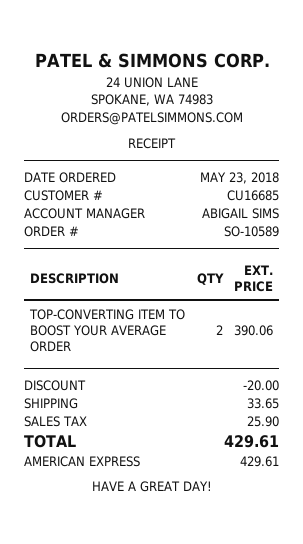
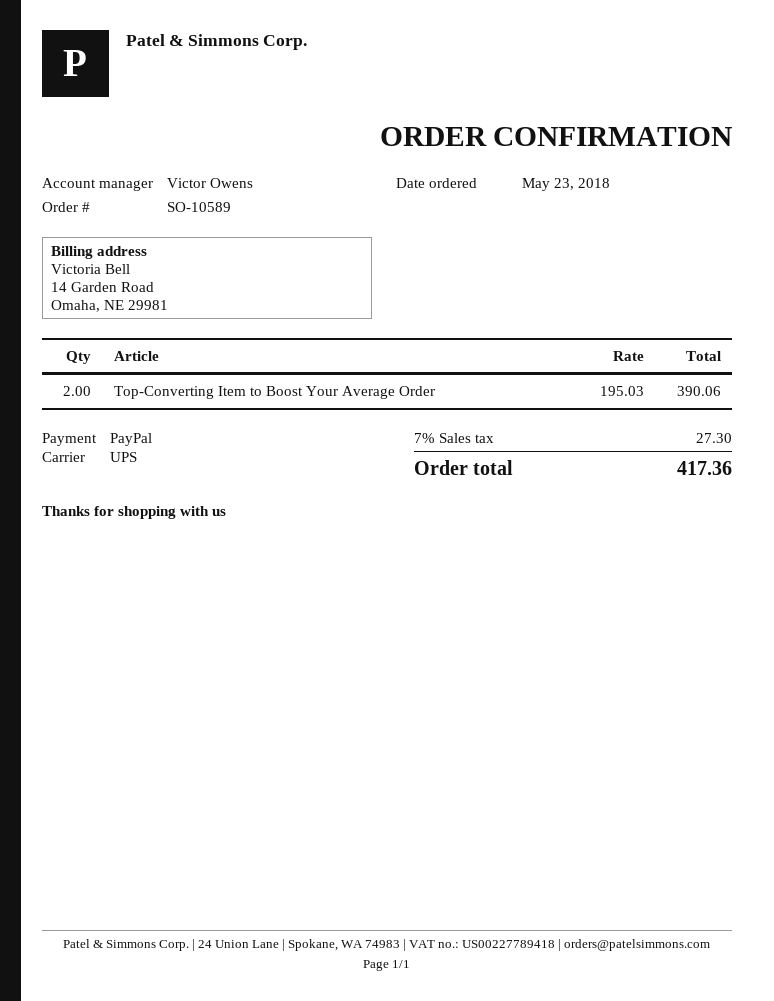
sales rep: ABIGAIL SIMS -> Victor Owens
payment method: American Express -> PayPal
discount: 20.00 -> none
shipping: 33.65 -> none
tax: 25.90 -> 27.30
total: 429.61 -> 417.36

